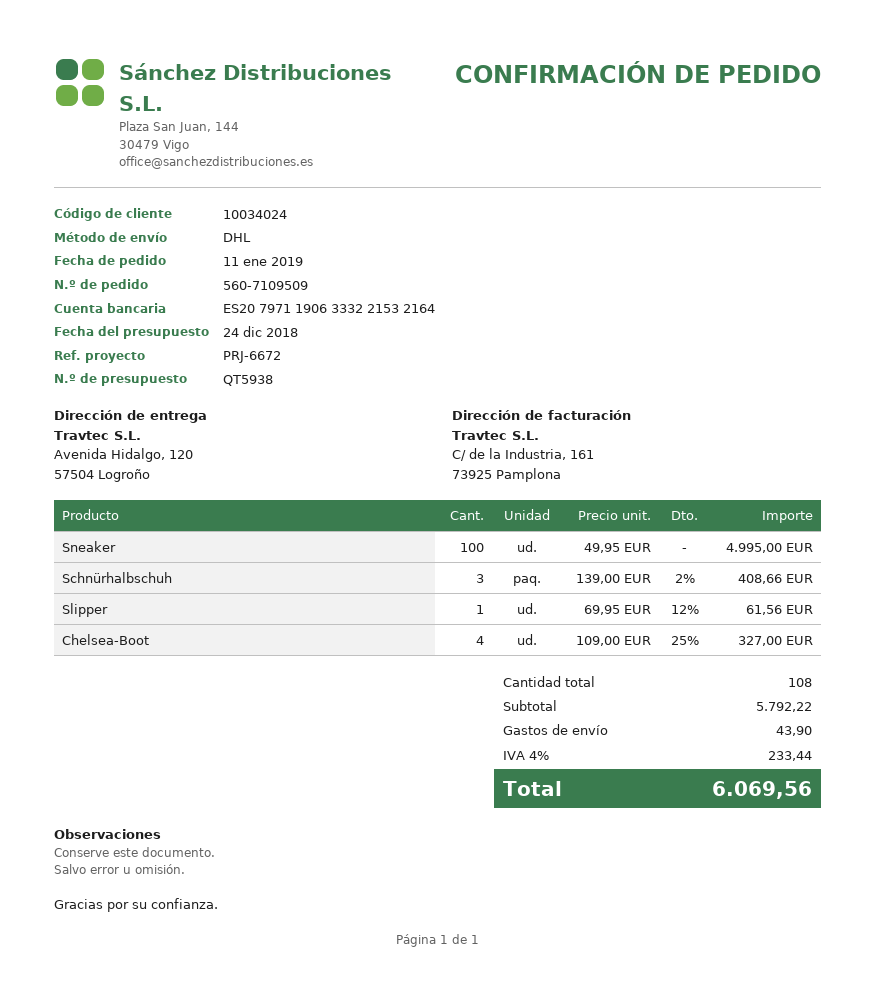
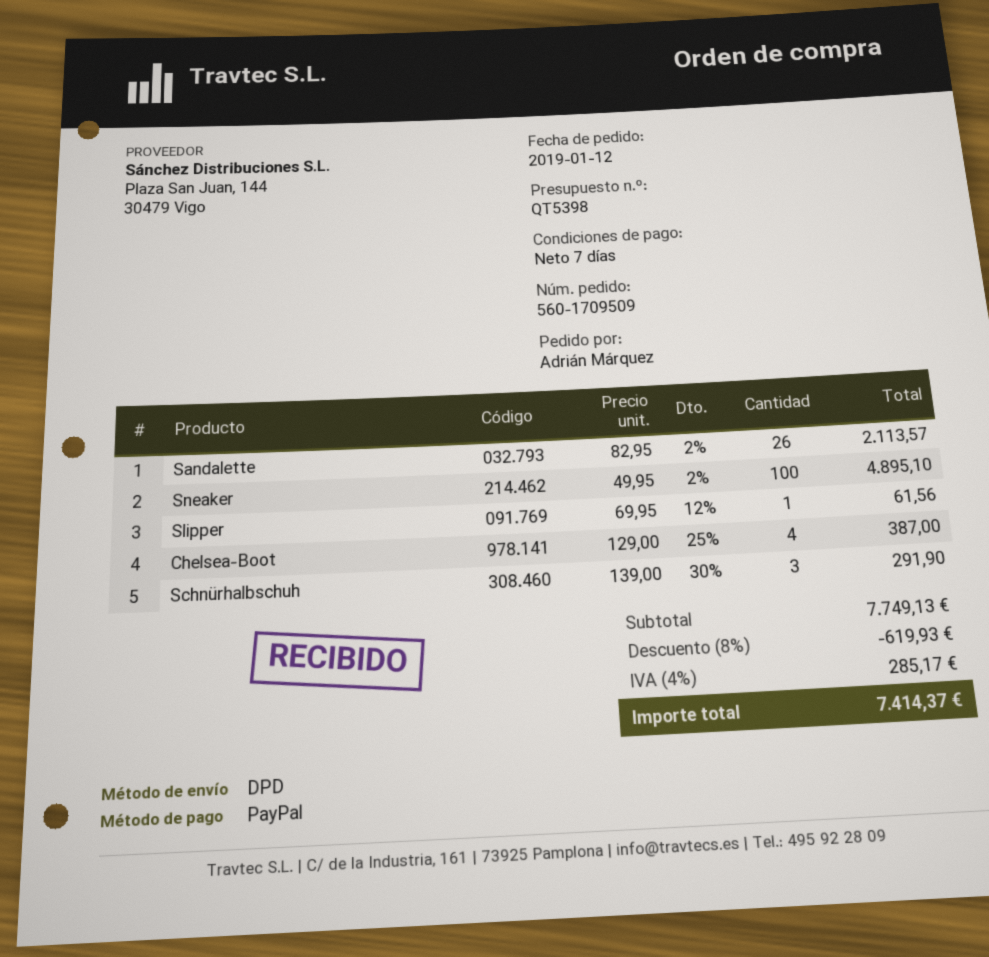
quote number: QT5938 -> QT5398
order number: 560-7109509 -> 560-1709509
order date: 2019-01-11 -> 2019-01-12
shipping method: DHL -> DPD
Sneaker: 100 x 49.95 = 4995.00 -> 100 x 49.95 - 2% = 4895.10
Schnürhalbschuh: 3 x 139.00 - 2% = 408.66 -> 3 x 139.00 - 30% = 291.90
Chelsea-Boot: 4 x 109.00 - 25% = 327.00 -> 4 x 129.00 - 25% = 387.00
Sandalette: none -> 26 x 82.95 - 2% = 2113.57
subtotal: 5792.22 -> 7749.13
discount: none -> 8% = 619.93
shipping: 43.90 -> none
tax: 4% = 233.44 -> 4% = 285.17
total: 6069.56 -> 7414.37

